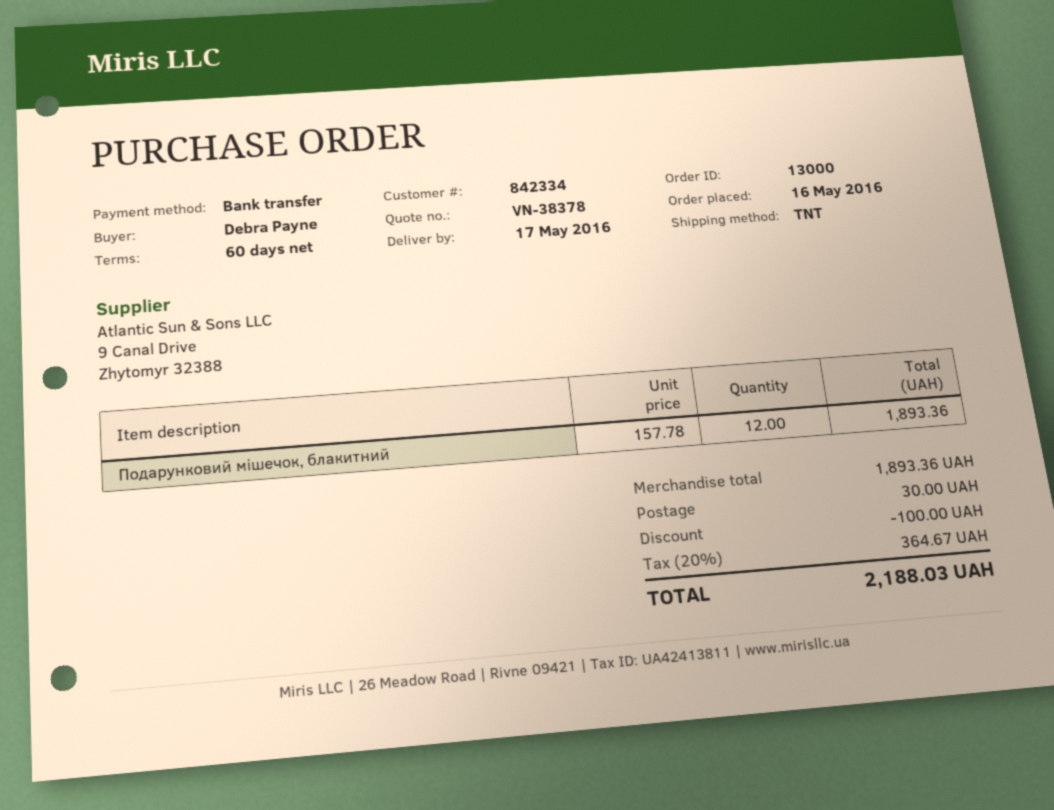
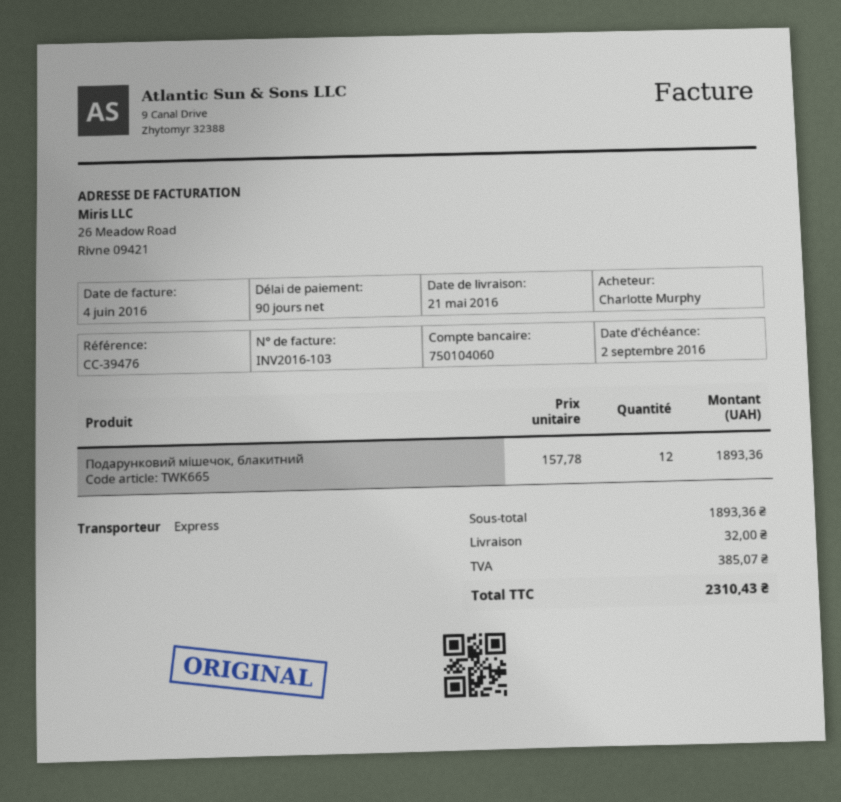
delivery date: 2016-05-17 -> 2016-05-21
payment terms: 60 days -> 90 days
ordered by: Debra Payne -> Charlotte Murphy
shipping method: TNT -> express
discount: 100.00 -> none
shipping: 30.00 -> 32.00
tax: 364.67 -> 385.07
total: 2188.03 -> 2310.43

